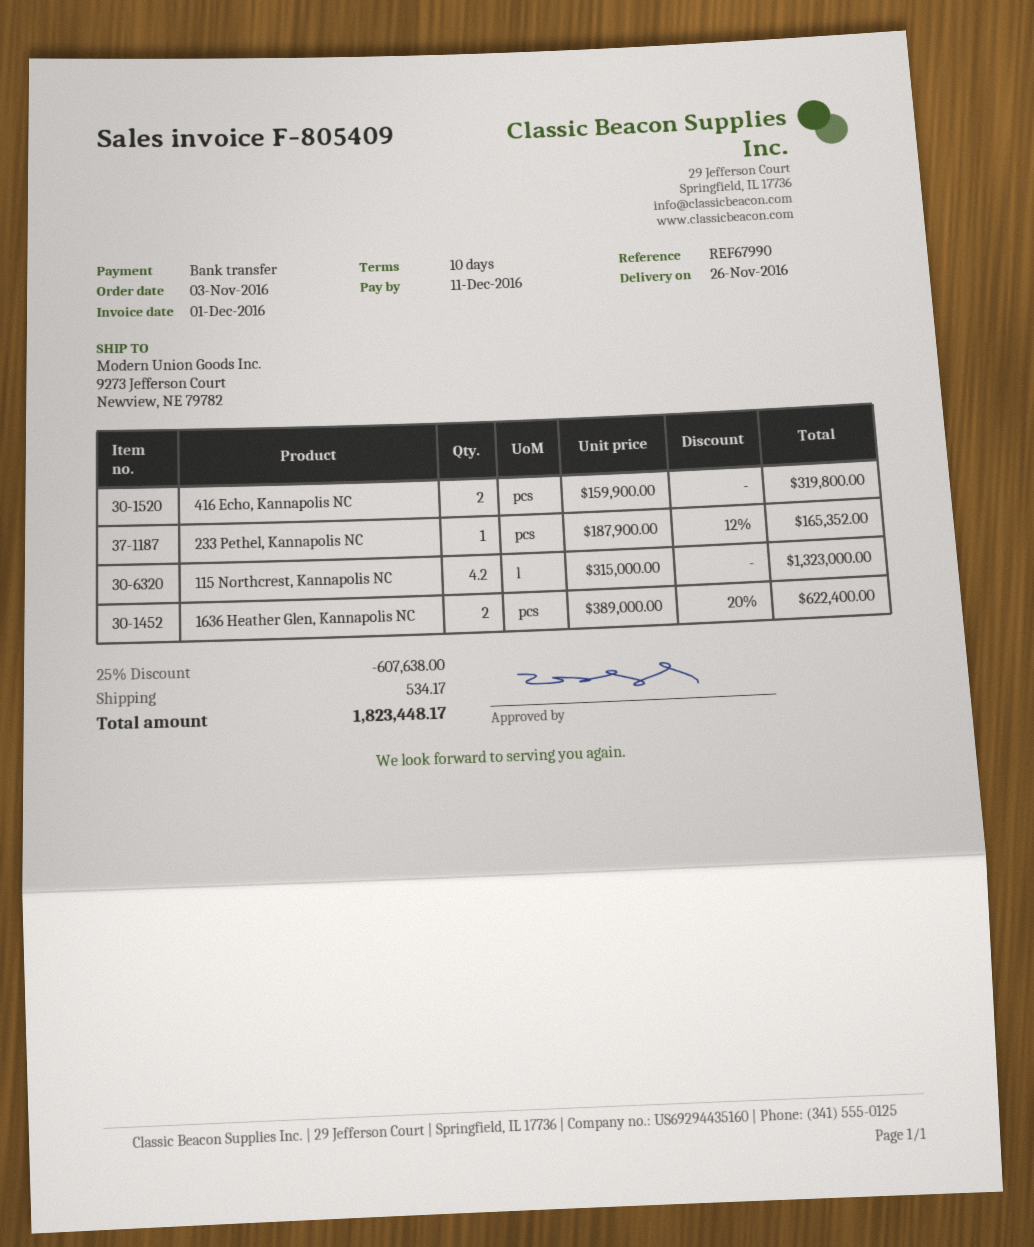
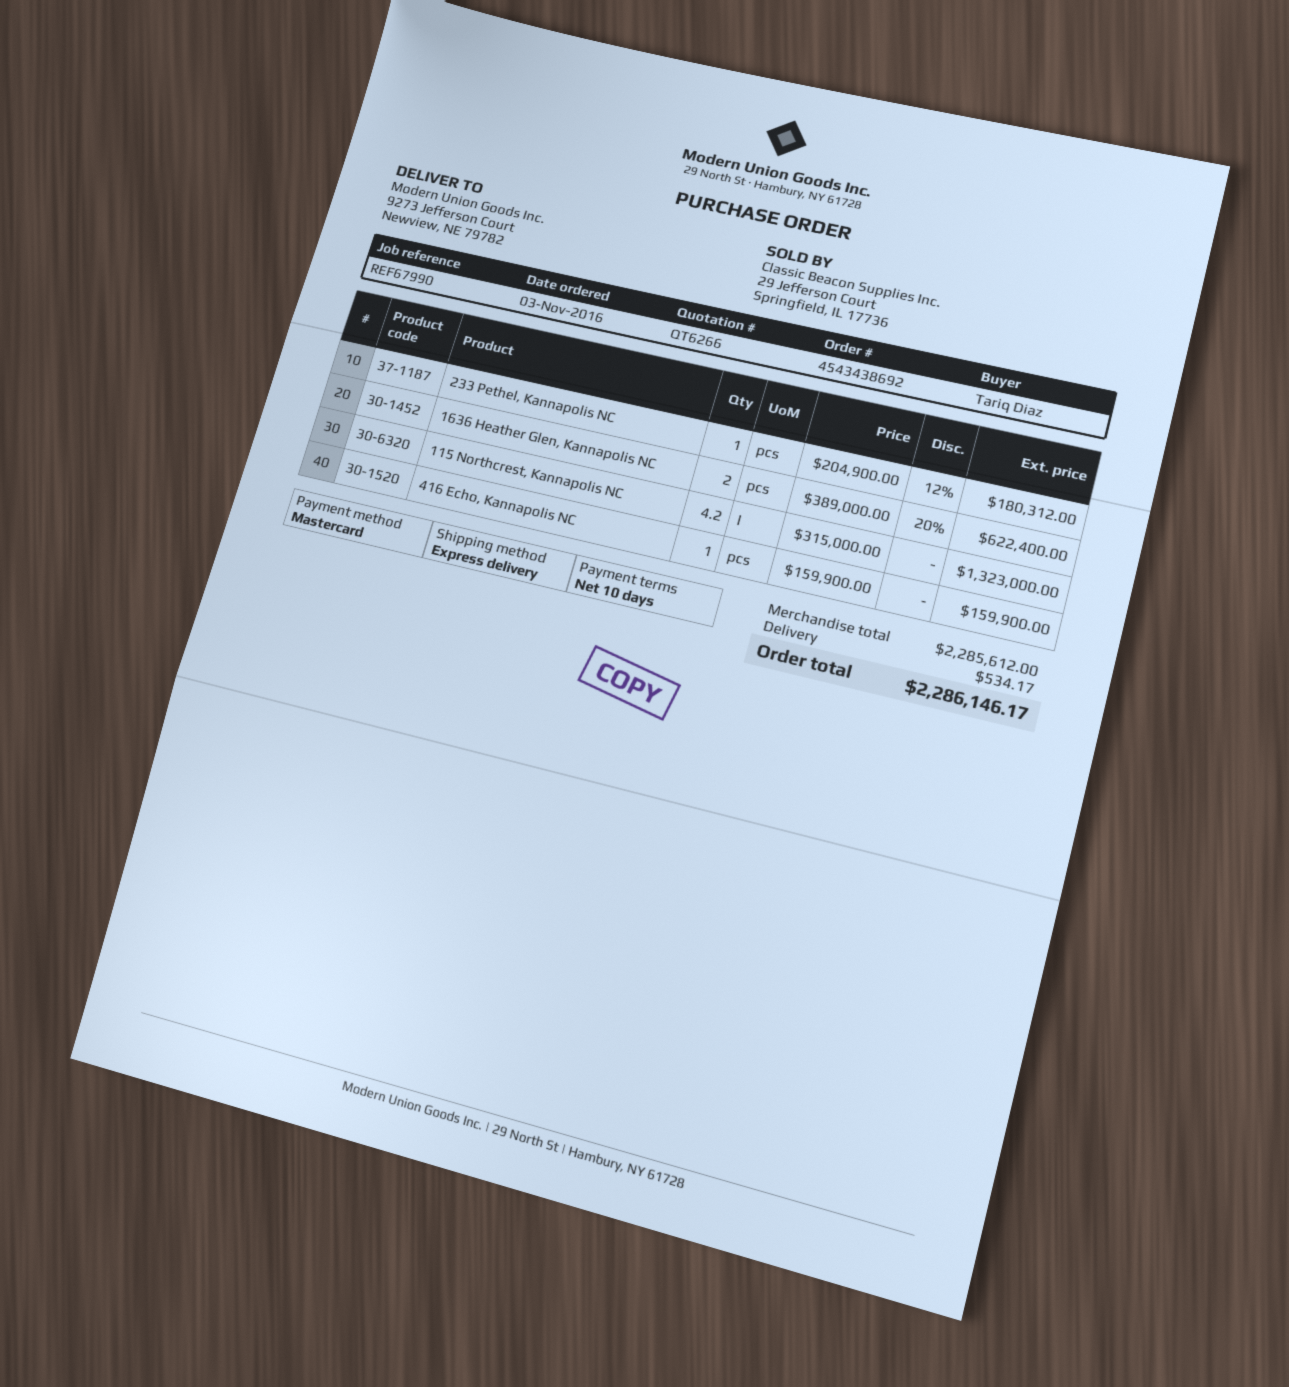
payment method: bank transfer -> Mastercard
416 Echo, Kannapolis NC: 2 x 159900.00 = 319800.00 -> 1 x 159900.00 = 159900.00
233 Pethel, Kannapolis NC: 1 x 187900.00 - 12% = 165352.00 -> 1 x 204900.00 - 12% = 180312.00
discount: 25% = 607638.00 -> none
total: 1823448.17 -> 2286146.17

